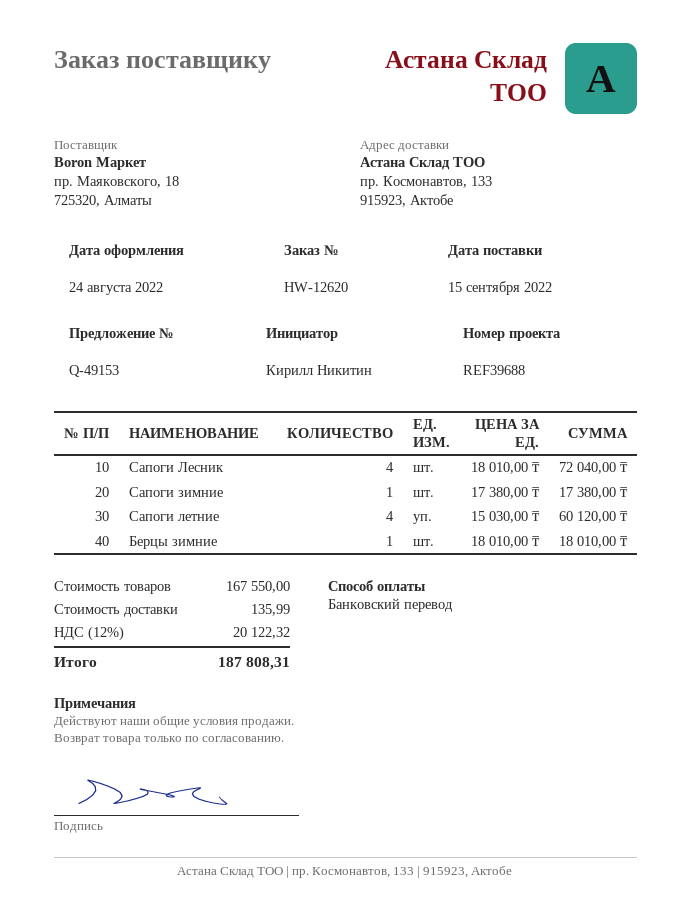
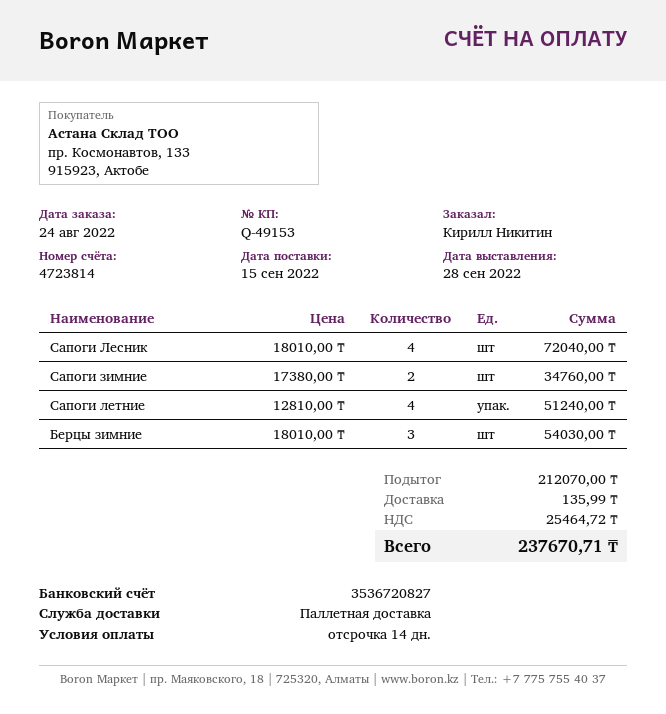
Сапоги зимние: 1 x 17380.00 = 17380.00 -> 2 x 17380.00 = 34760.00
Сапоги летние: 4 x 15030.00 = 60120.00 -> 4 x 12810.00 = 51240.00
Берцы зимние: 1 x 18010.00 = 18010.00 -> 3 x 18010.00 = 54030.00
subtotal: 167550.00 -> 212070.00
tax: 20122.32 -> 25464.72
total: 187808.31 -> 237670.71

